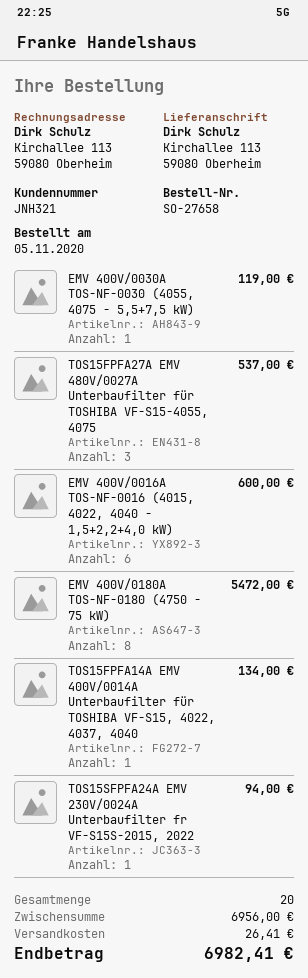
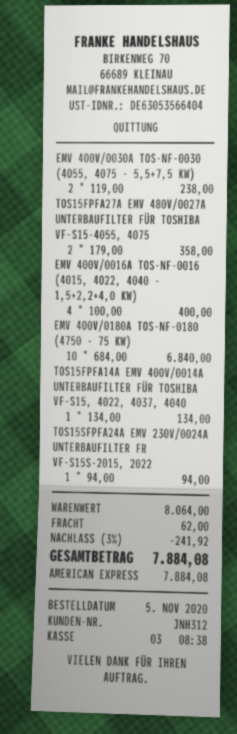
customer number: JNH321 -> JNH312
EMV 400V/0030A TOS-NF-0030 (4055, 4075 - 5,5+7,5 kW): 1 for 119.00 -> 2 for 238.00
TOS15FPFA27A EMV 480V/0027A Unterbaufilter für TOSHIBA VF-S15-4055, 4075: 3 for 537.00 -> 2 for 358.00
EMV 400V/0016A TOS-NF-0016 (4015, 4022, 4040 - 1,5+2,2+4,0 kW): 6 for 600.00 -> 4 for 400.00
EMV 400V/0180A TOS-NF-0180 (4750 - 75 kW): 8 for 5472.00 -> 10 for 6840.00
subtotal: 6956.00 -> 8064.00
discount: none -> 3% = 241.92
shipping: 26.41 -> 62.00
total: 6982.41 -> 7884.08

